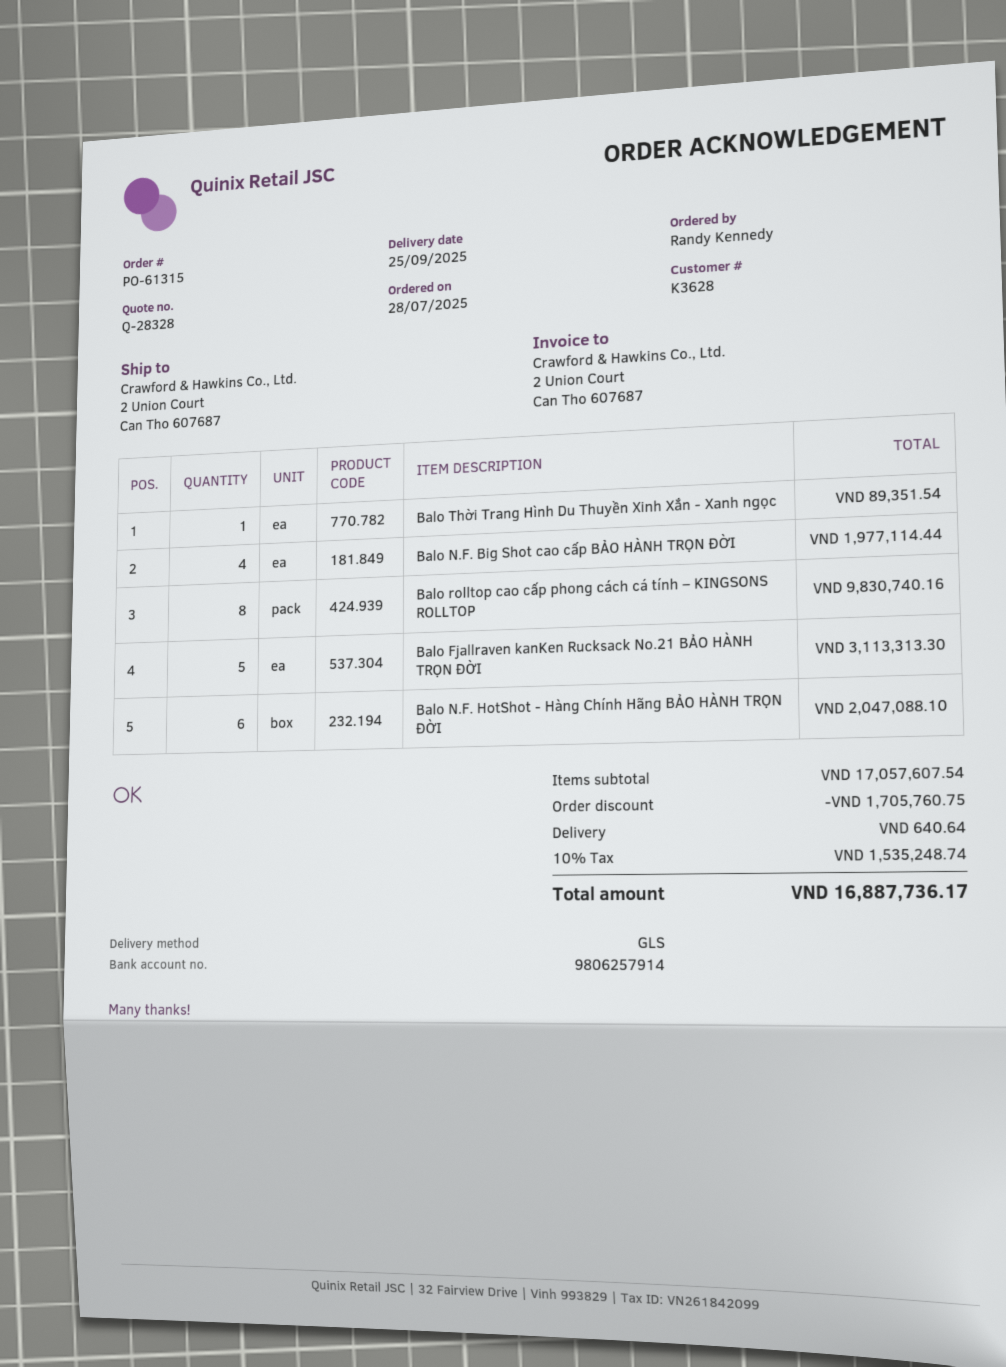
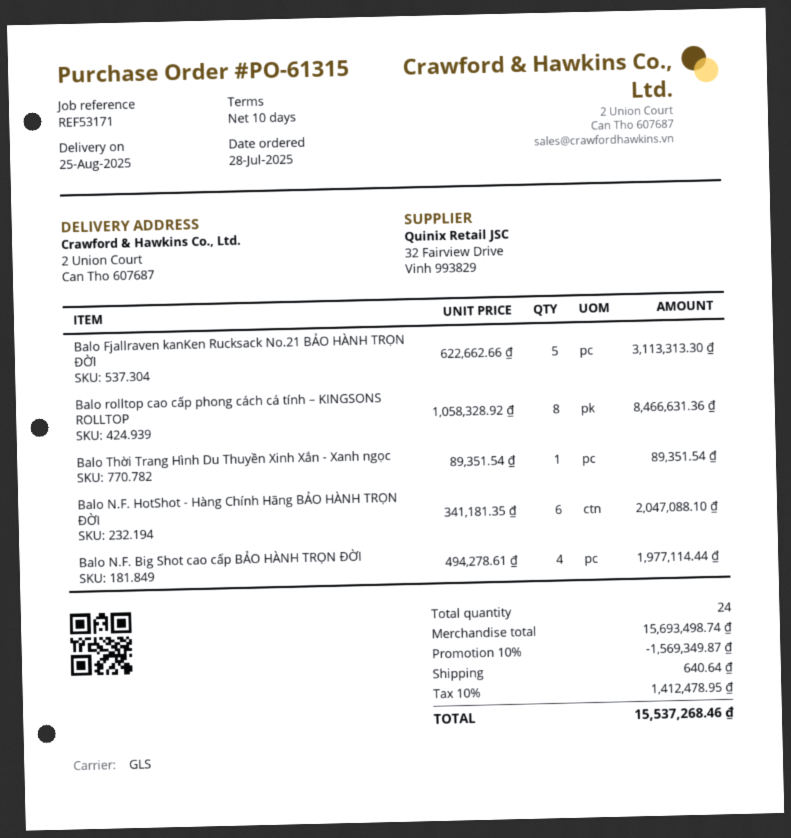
delivery date: 2025-09-25 -> 2025-08-25
Balo rolltop cao cấp phong cách cá tính – KINGSONS ROLLTOP: 8 for 9830740.16 -> 8 for 8466631.36
subtotal: 17057607.54 -> 15693498.74
discount: 1705760.75 -> 1569349.87
tax: 10% = 1535248.74 -> 10% = 1412478.95
total: 16887736.17 -> 15537268.46

